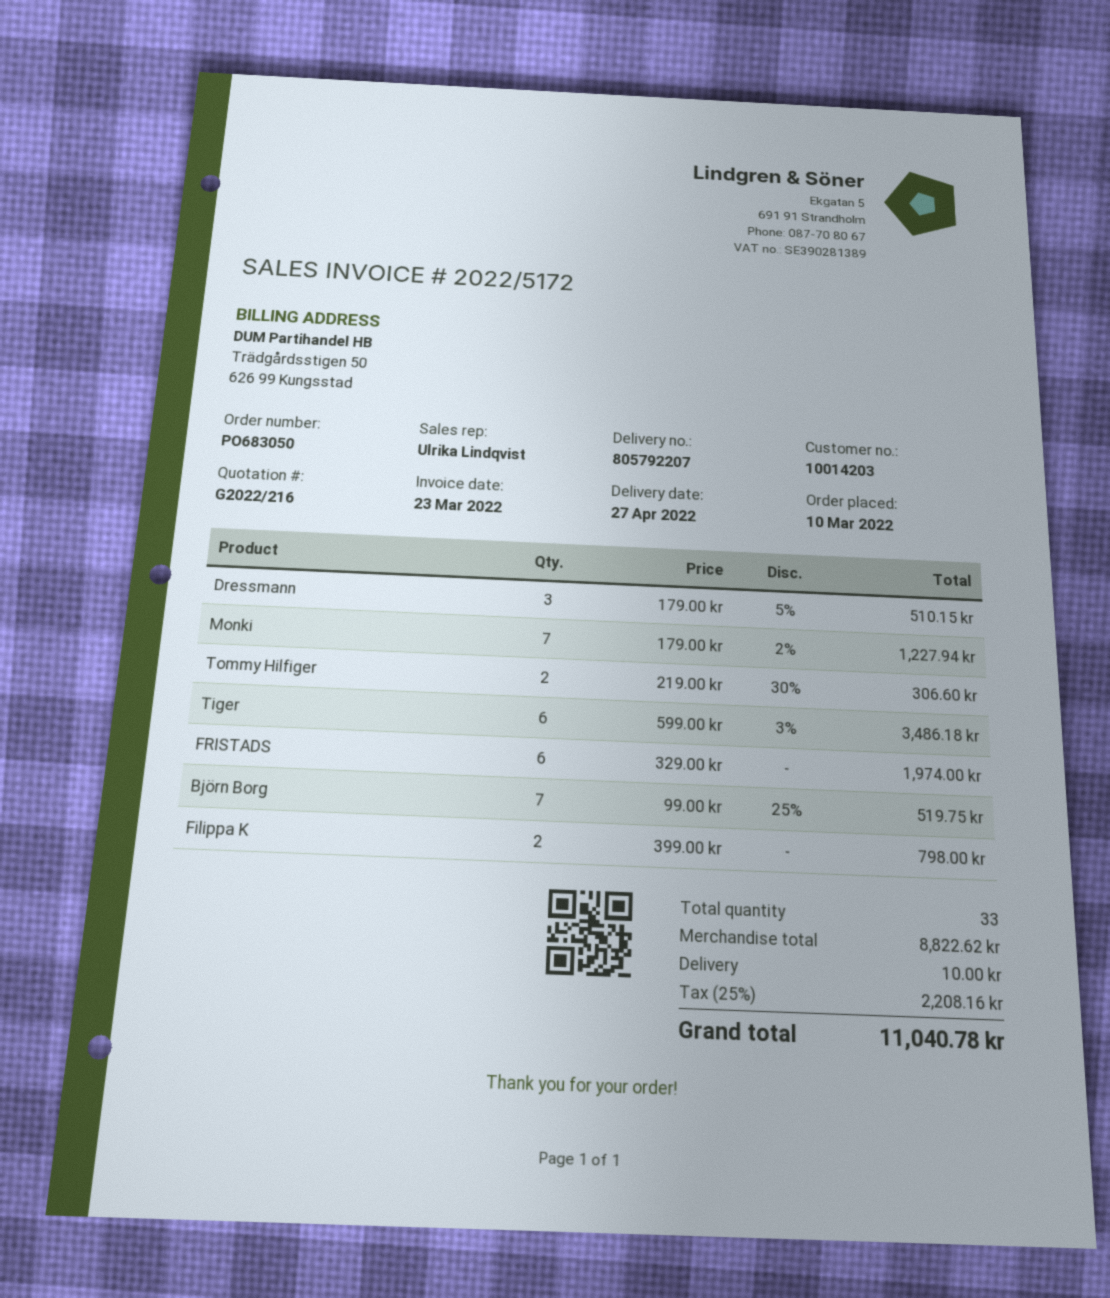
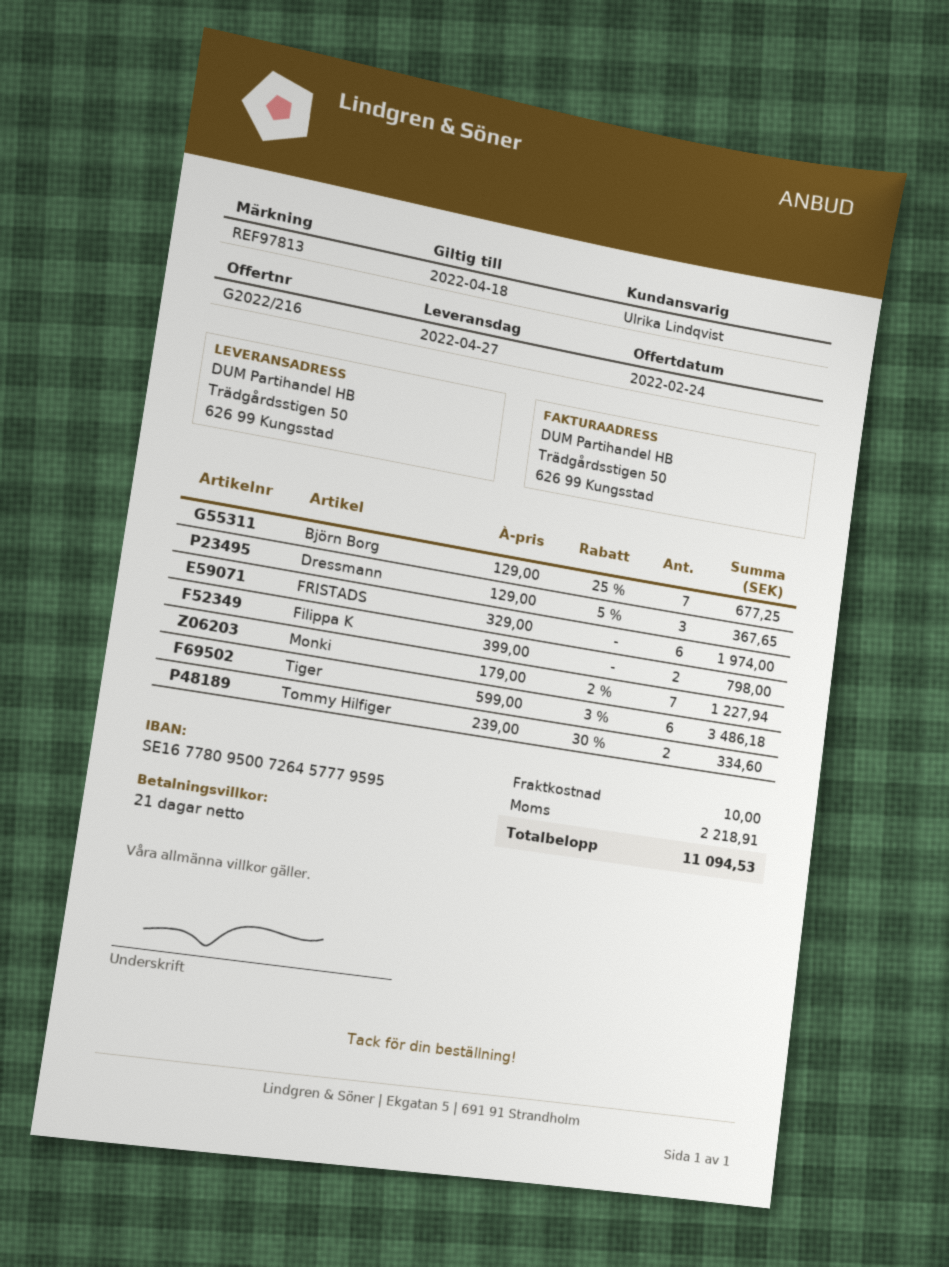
Dressmann: 3 x 179.00 - 5% = 510.15 -> 3 x 129.00 - 5% = 367.65
Tommy Hilfiger: 2 x 219.00 - 30% = 306.60 -> 2 x 239.00 - 30% = 334.60
Björn Borg: 7 x 99.00 - 25% = 519.75 -> 7 x 129.00 - 25% = 677.25
tax: 2208.16 -> 2218.91
total: 11040.78 -> 11094.53

